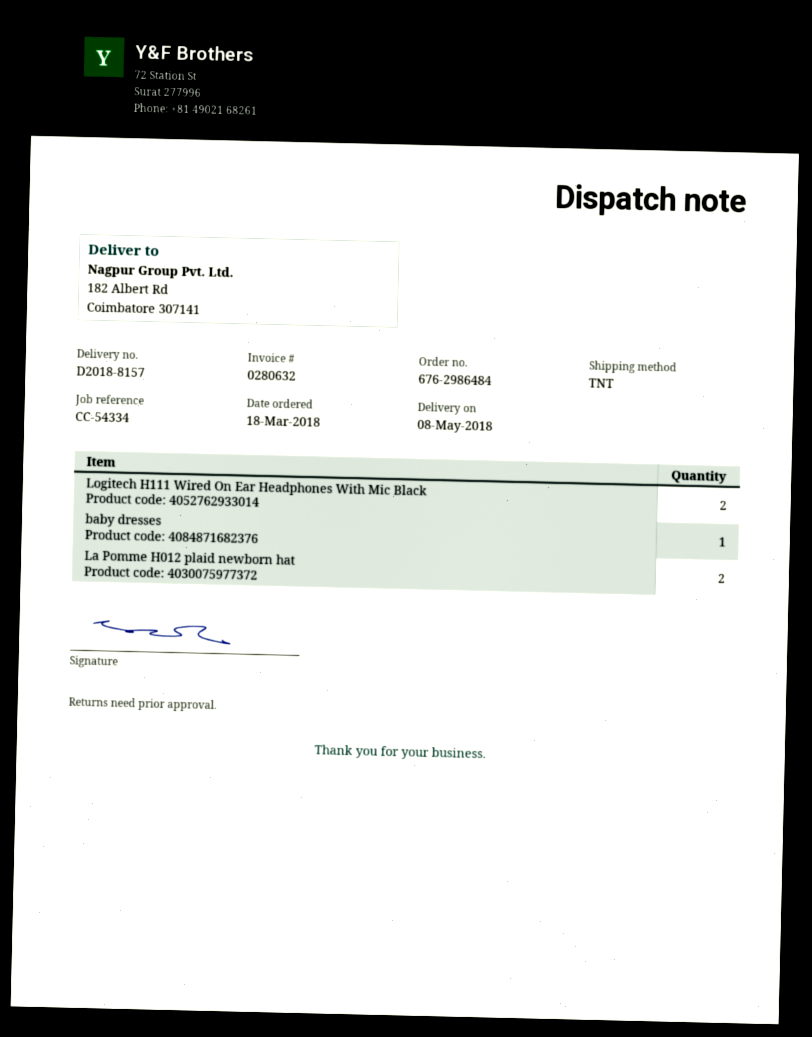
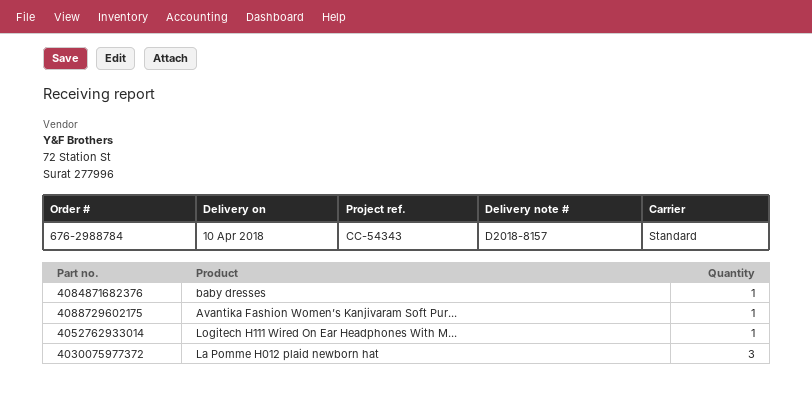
order number: 676-2986484 -> 676-2988784
delivery date: 2018-05-08 -> 2018-04-10
reference: CC-54334 -> CC-54343
shipping method: TNT -> standard
Logitech H111 Wired On Ear Headphones With Mic Black: 2 -> 1
La Pomme H012 plaid newborn hat: 2 -> 3
Avantika Fashion Women’s Kanjivaram Soft Pur...: none -> 1

